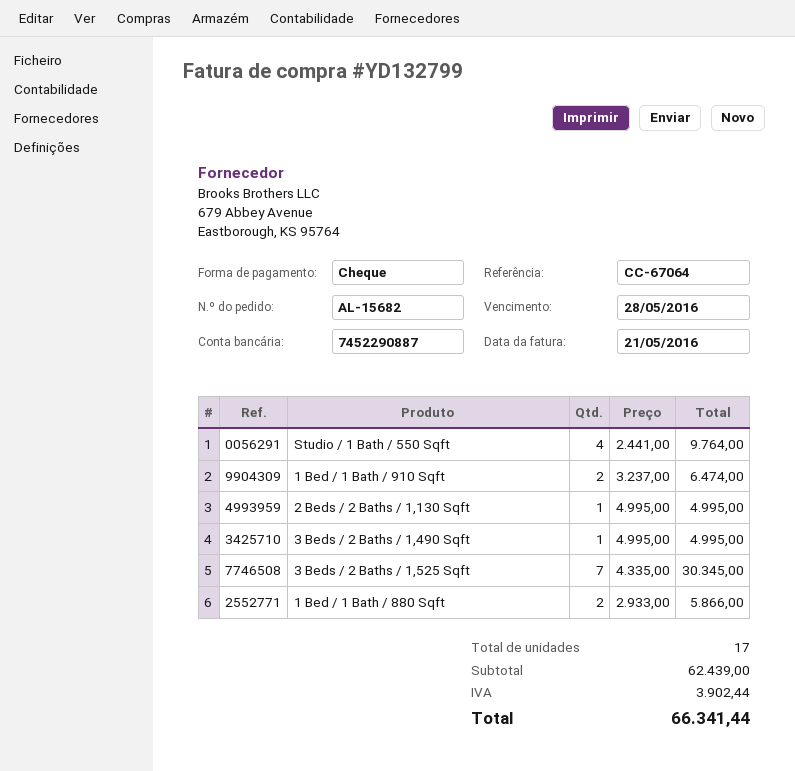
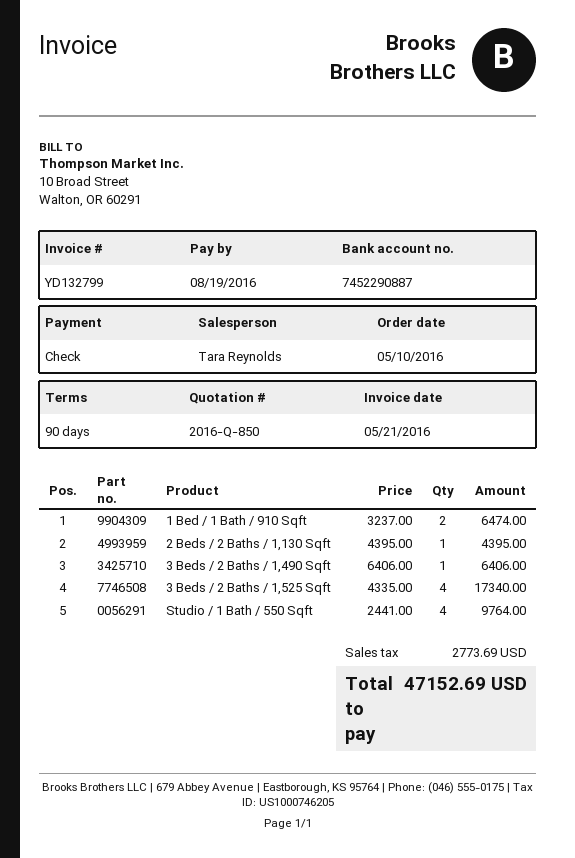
due date: 2016-05-28 -> 2016-08-19
2 Beds / 2 Baths / 1,130 Sqft: 1 x 4995.00 = 4995.00 -> 1 x 4395.00 = 4395.00
3 Beds / 2 Baths / 1,490 Sqft: 1 x 4995.00 = 4995.00 -> 1 x 6406.00 = 6406.00
3 Beds / 2 Baths / 1,525 Sqft: 7 x 4335.00 = 30345.00 -> 4 x 4335.00 = 17340.00
1 Bed / 1 Bath / 880 Sqft: 2 x 2933.00 = 5866.00 -> none
tax: 3902.44 -> 2773.69
total: 66341.44 -> 47152.69

